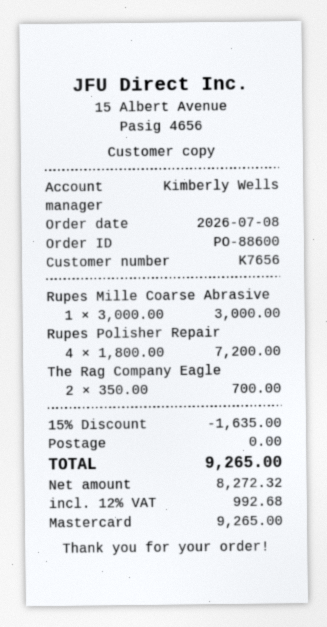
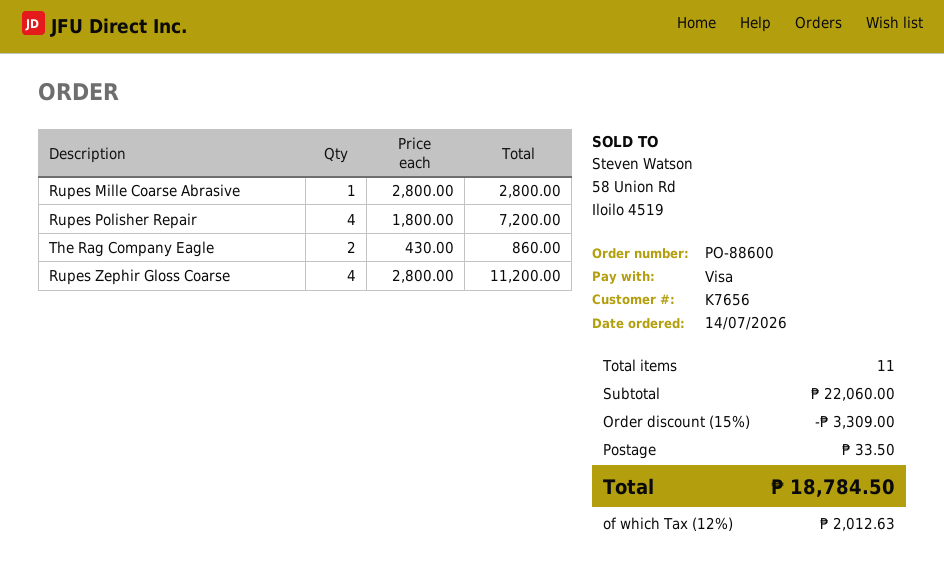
order date: 2026-07-08 -> 2026-07-14
payment method: Mastercard -> Visa
Rupes Mille Coarse Abrasive: 1 x 3000.00 = 3000.00 -> 1 x 2800.00 = 2800.00
The Rag Company Eagle: 2 x 350.00 = 700.00 -> 2 x 430.00 = 860.00
Rupes Zephir Gloss Coarse: none -> 4 x 2800.00 = 11200.00
discount: 15% = 1635.00 -> 15% = 3309.00
shipping: 0.00 -> 33.50
tax: 12% = 992.68 -> 12% = 2012.63
total: 9265.00 -> 18784.50

